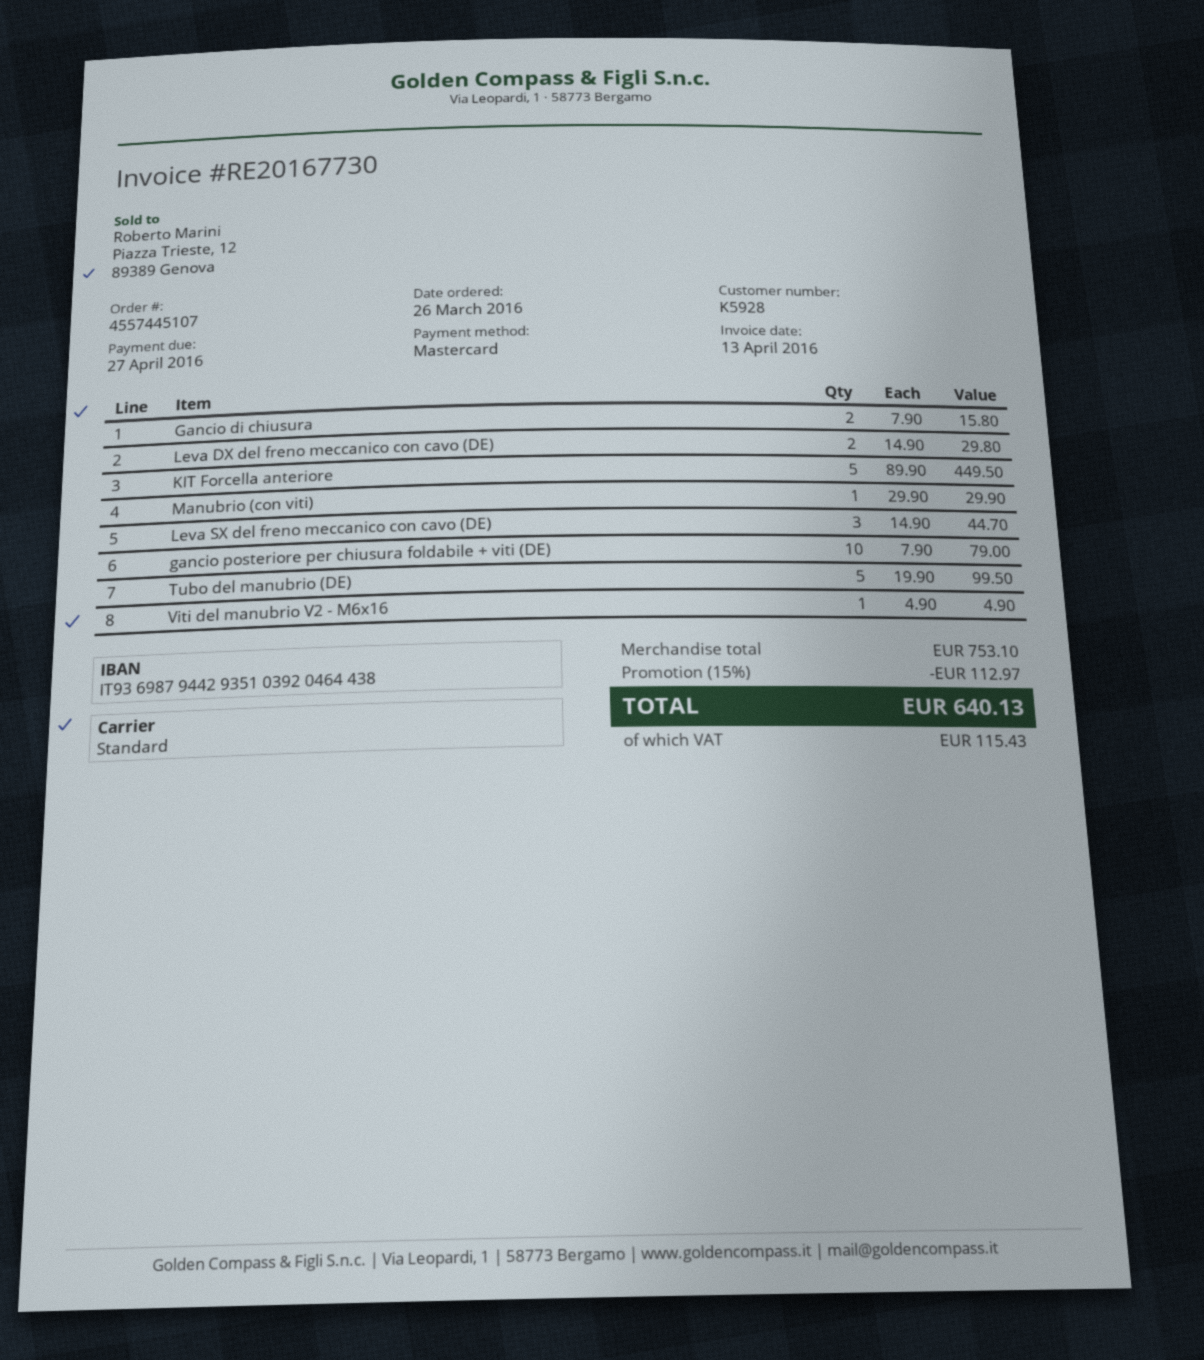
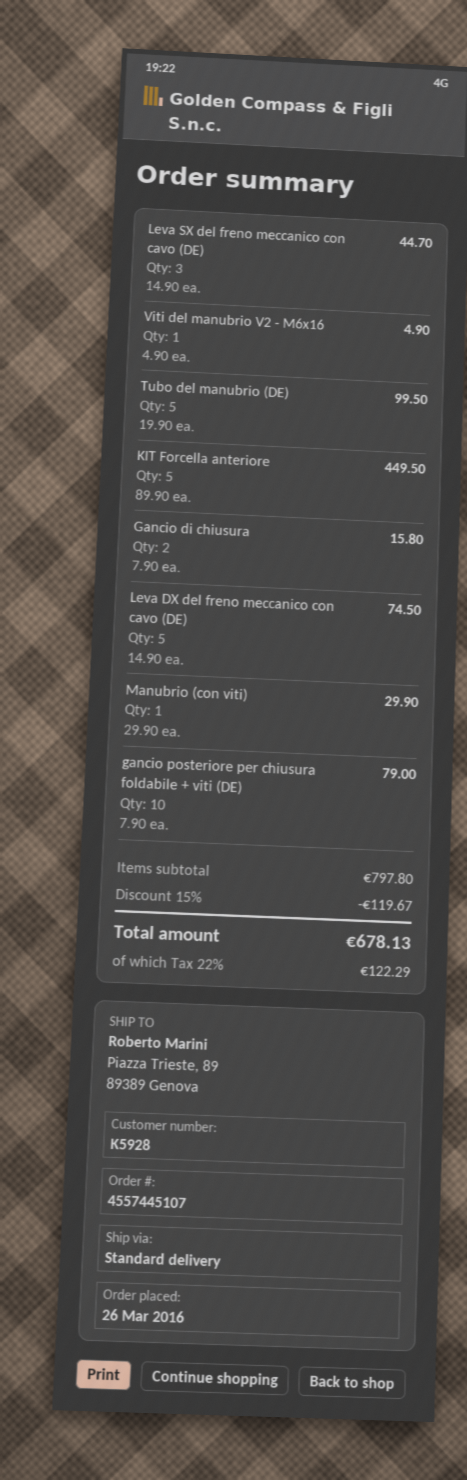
Leva DX del freno meccanico con cavo (DE): 2 x 14.90 = 29.80 -> 5 x 14.90 = 74.50
subtotal: 753.10 -> 797.80
discount: 15% = 112.97 -> 15% = 119.67
tax: 115.43 -> 122.29
total: 640.13 -> 678.13

